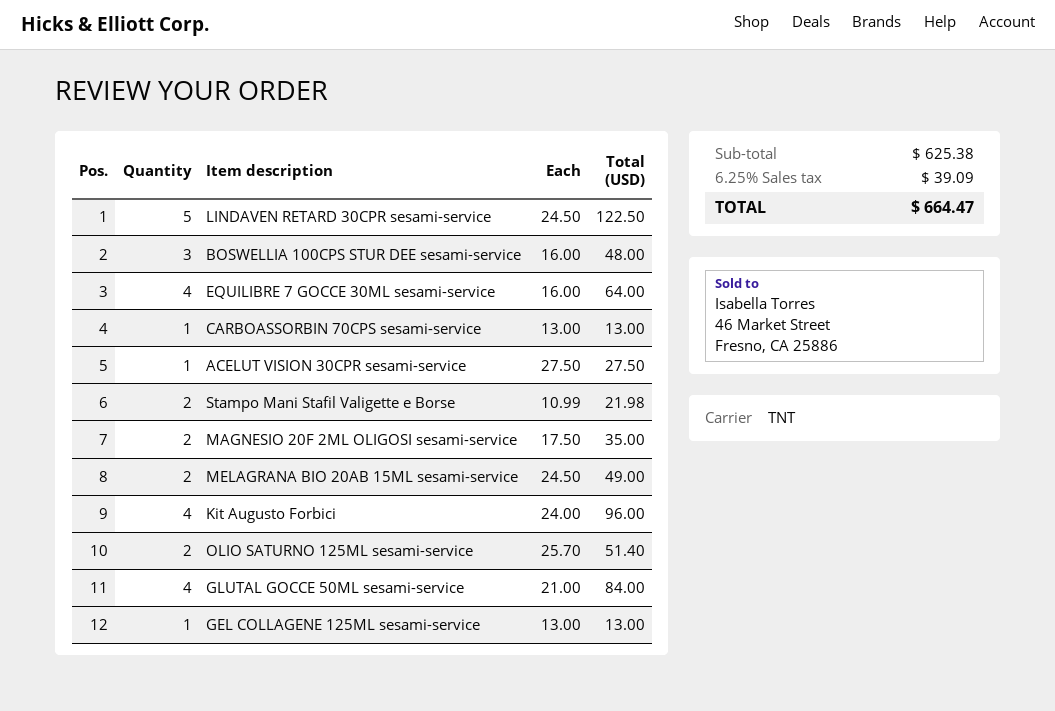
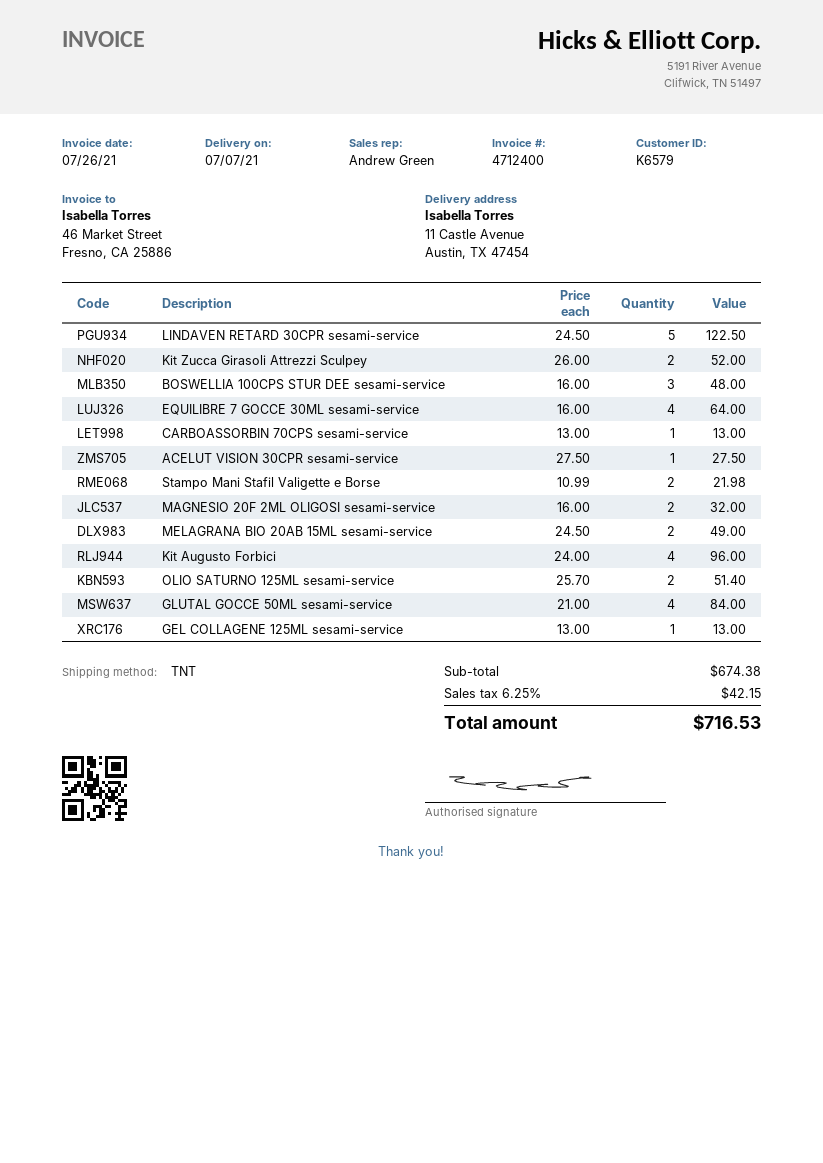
MAGNESIO 20F 2ML OLIGOSI sesami-service: 2 x 17.50 = 35.00 -> 2 x 16.00 = 32.00
Kit Zucca Girasoli Attrezzi Sculpey: none -> 2 x 26.00 = 52.00
subtotal: 625.38 -> 674.38
tax: 6.25% = 39.09 -> 6.25% = 42.15
total: 664.47 -> 716.53

